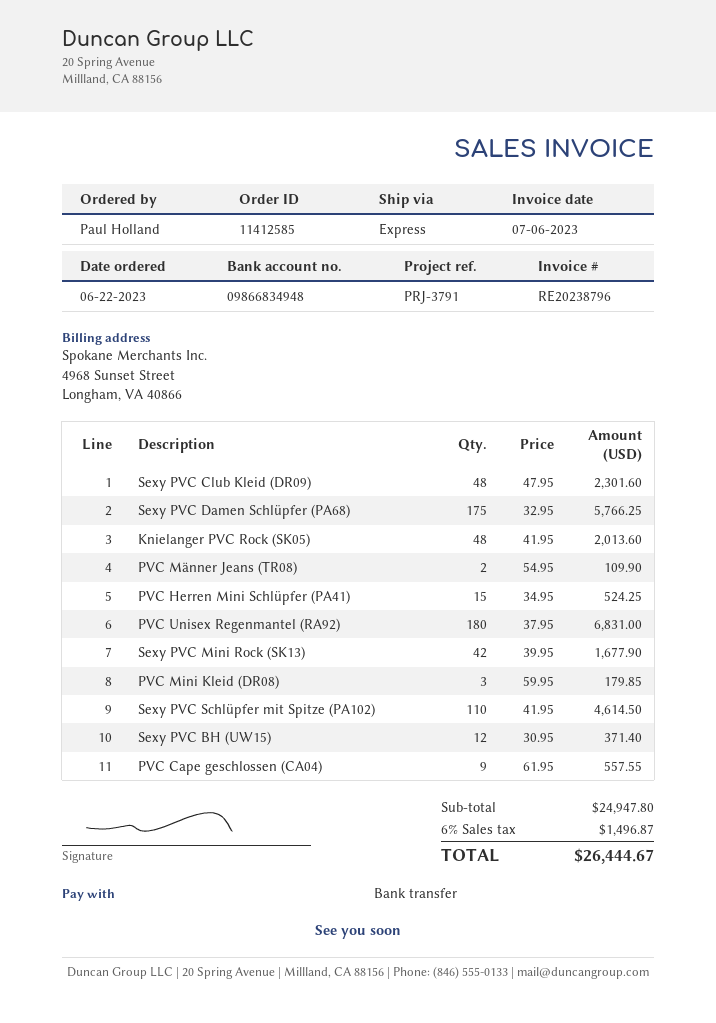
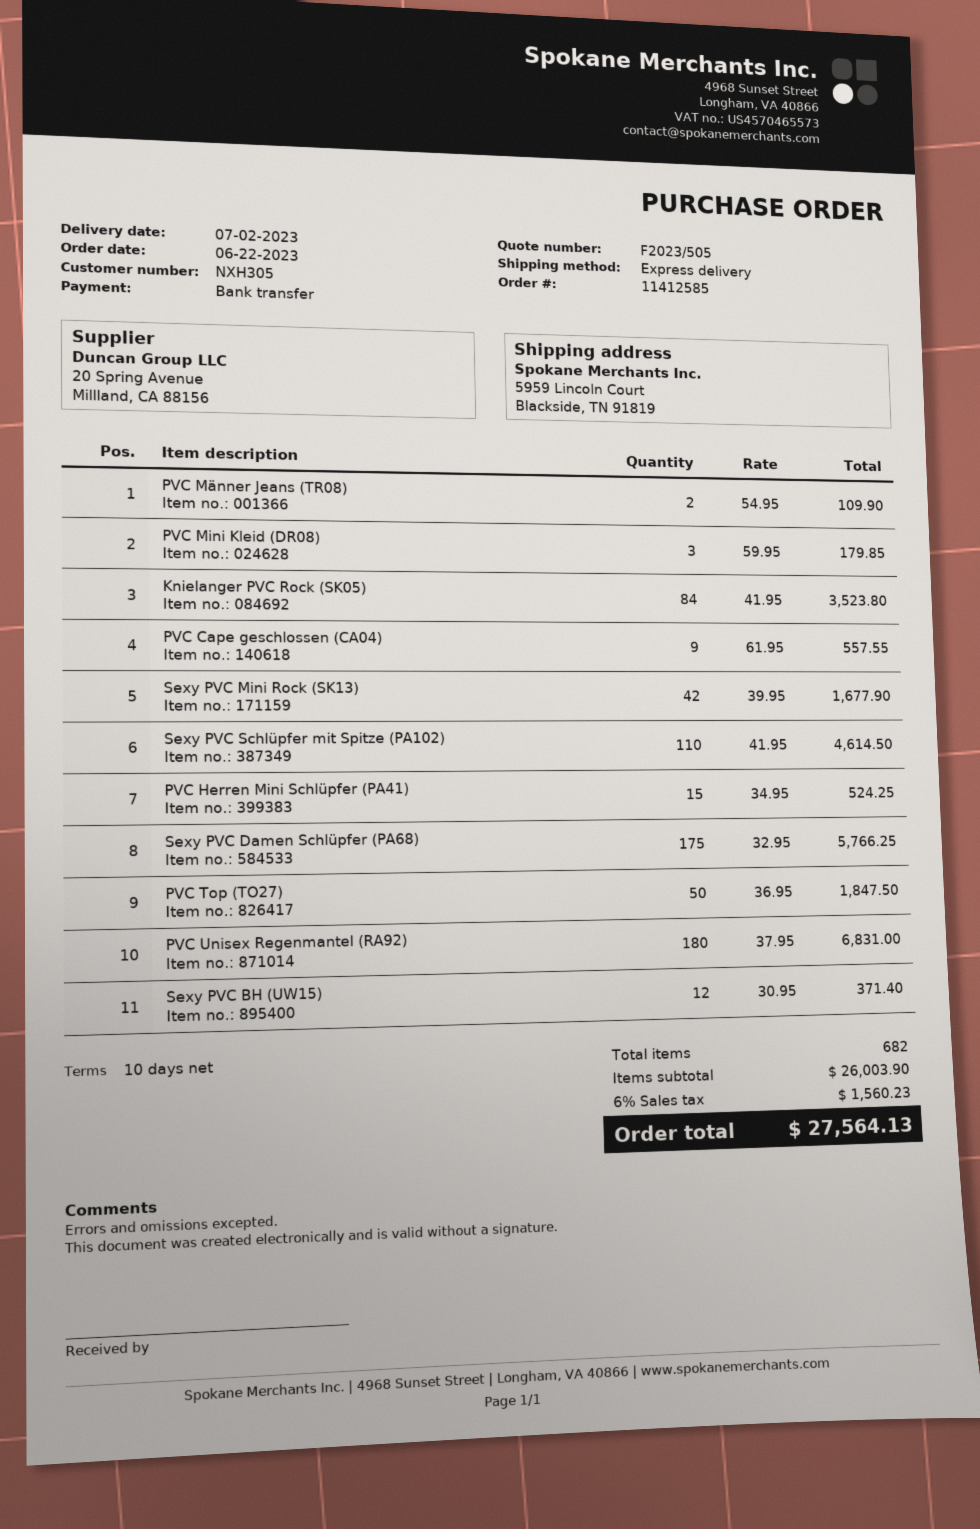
Sexy PVC Club Kleid (DR09): 48 x 47.95 = 2301.60 -> none
Knielanger PVC Rock (SK05): 48 x 41.95 = 2013.60 -> 84 x 41.95 = 3523.80
PVC Top (TO27): none -> 50 x 36.95 = 1847.50
subtotal: 24947.80 -> 26003.90
tax: 6% = 1496.87 -> 6% = 1560.23
total: 26444.67 -> 27564.13

